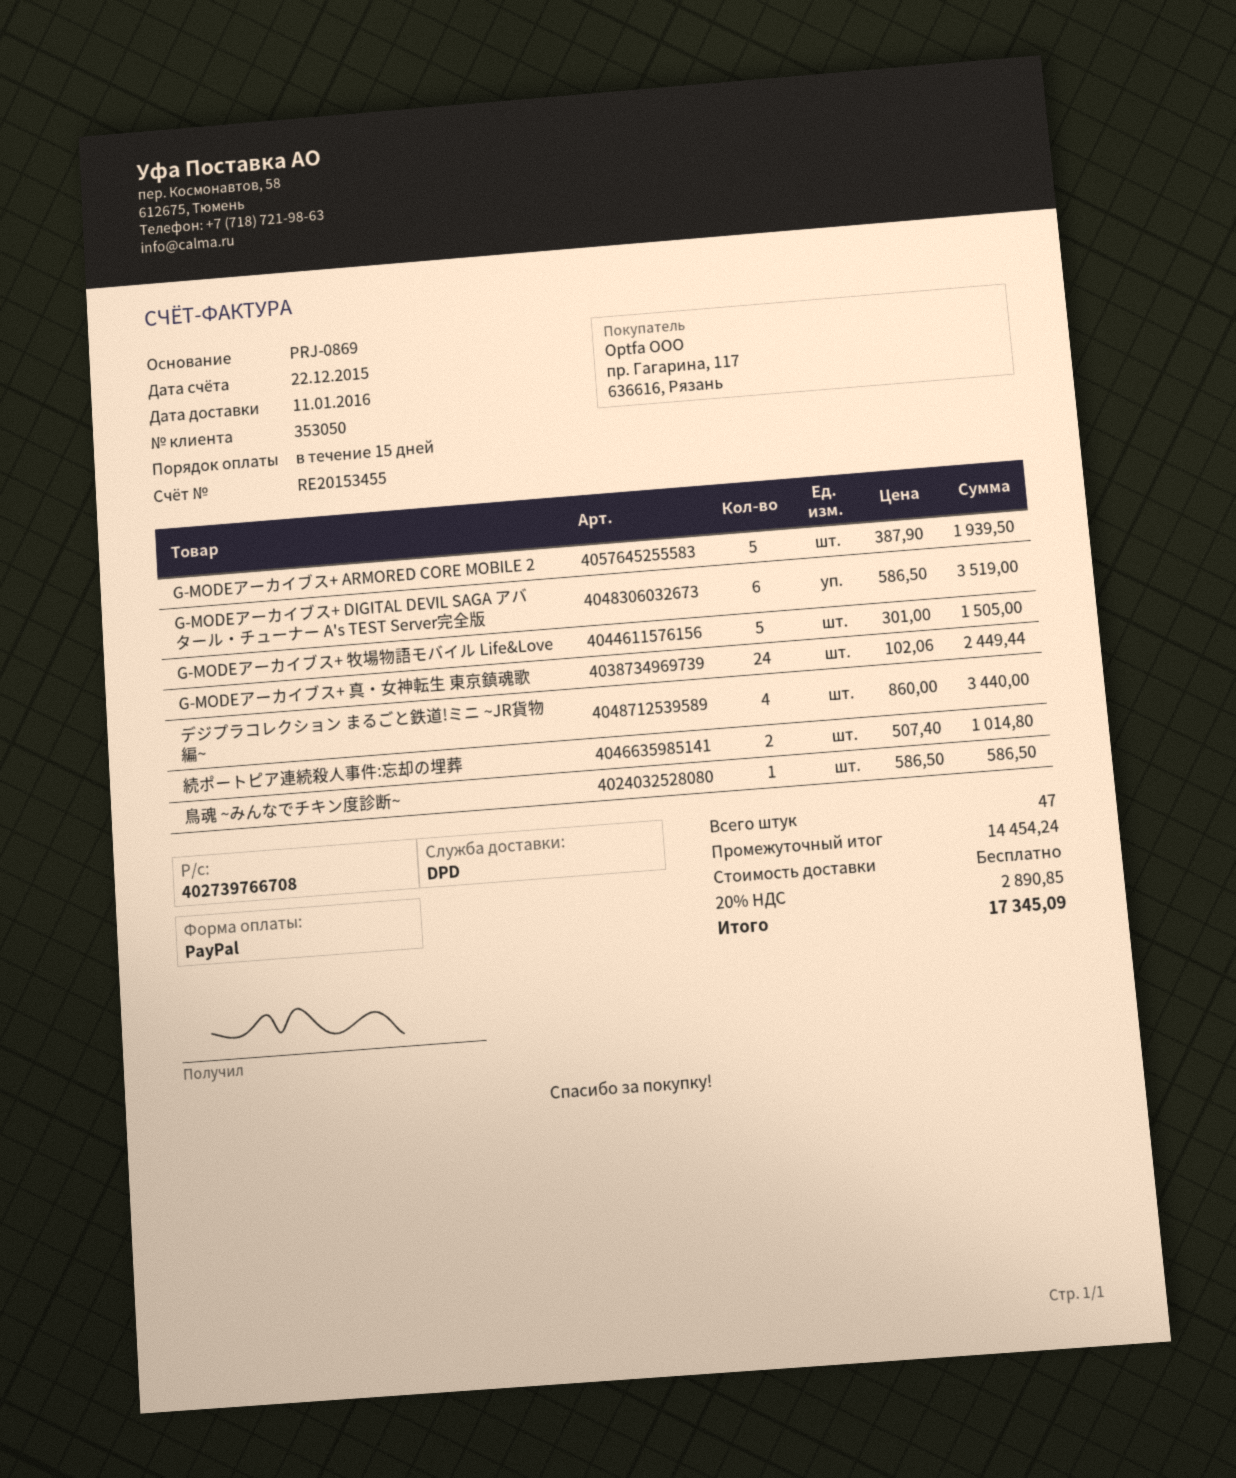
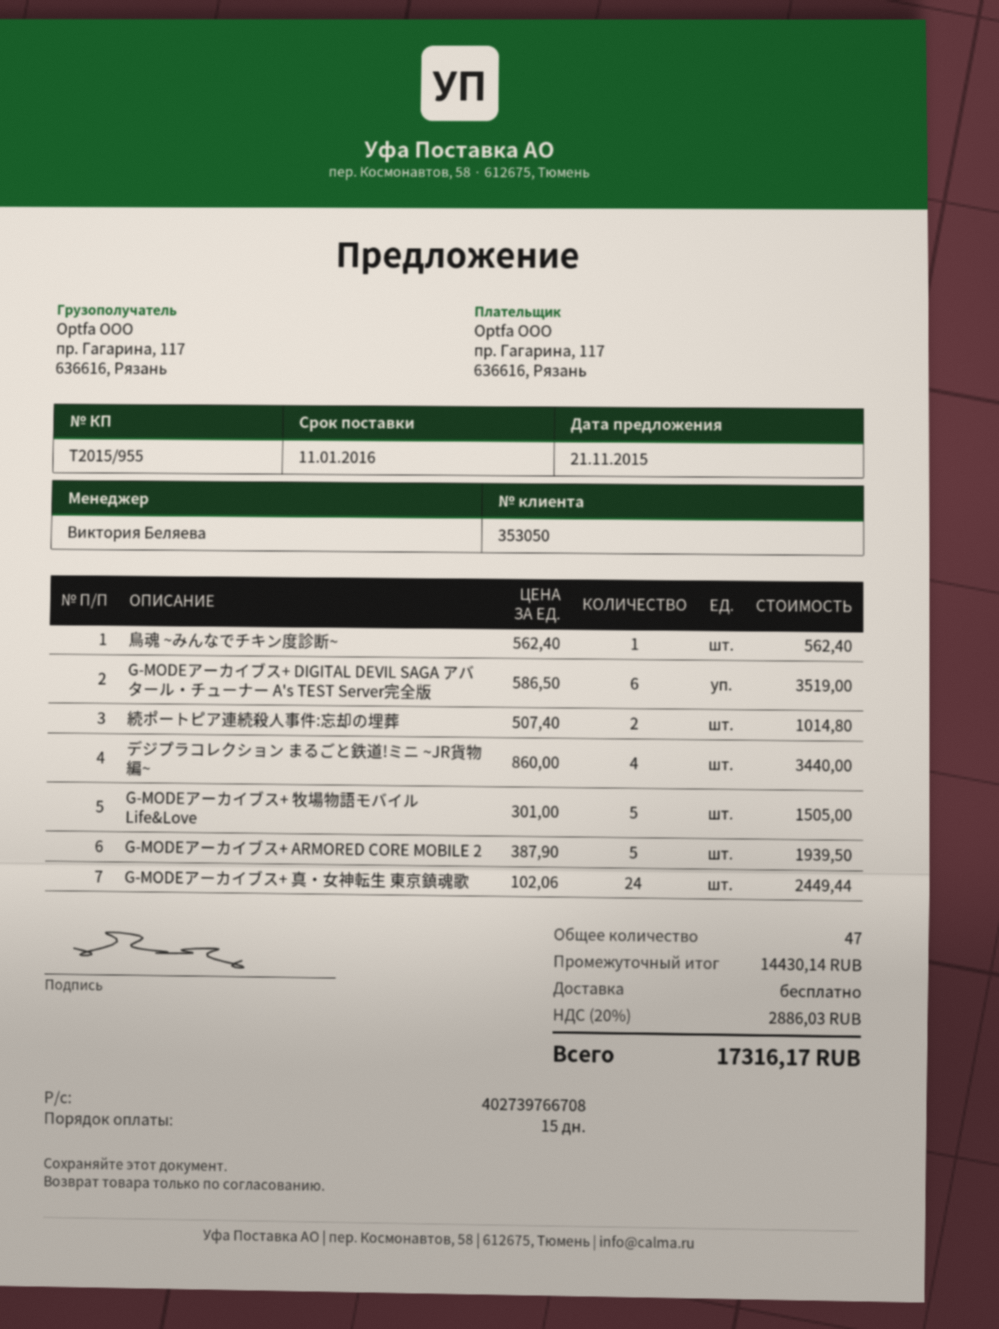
鳥魂 ~みんなでチキン度診断~: 1 x 586.50 = 586.50 -> 1 x 562.40 = 562.40
subtotal: 14454.24 -> 14430.14
tax: 20% = 2890.85 -> 20% = 2886.03
total: 17345.09 -> 17316.17

